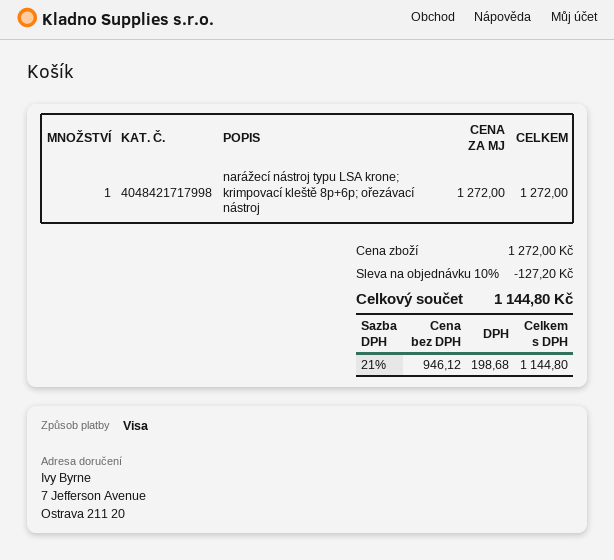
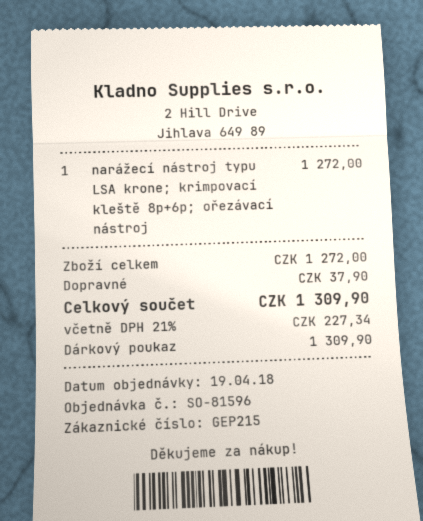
payment method: Visa -> gift card
discount: 10% = 127.20 -> none
shipping: none -> 37.90
tax: 21% = 198.68 -> 21% = 227.34
total: 1144.80 -> 1309.90

